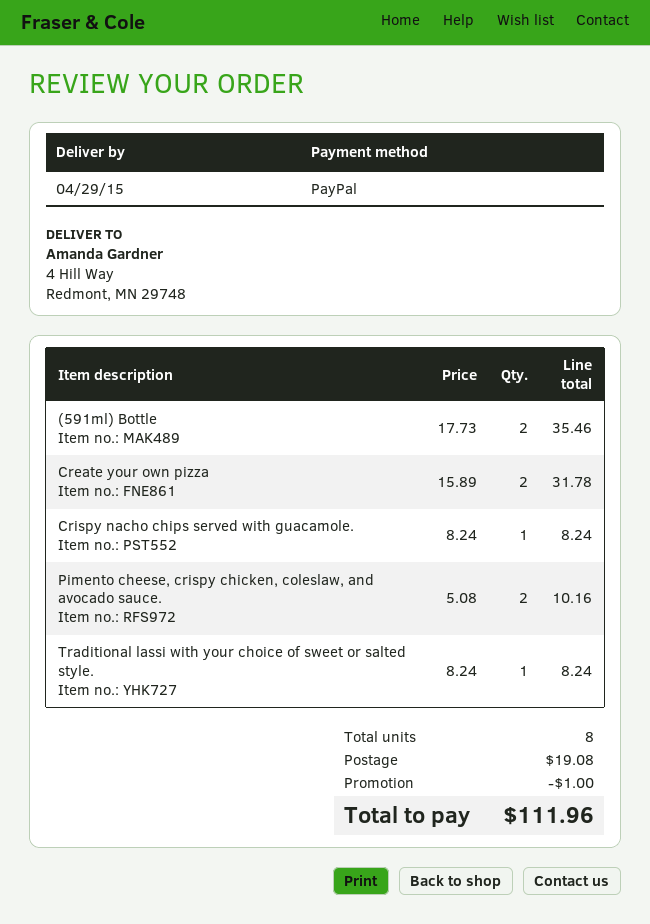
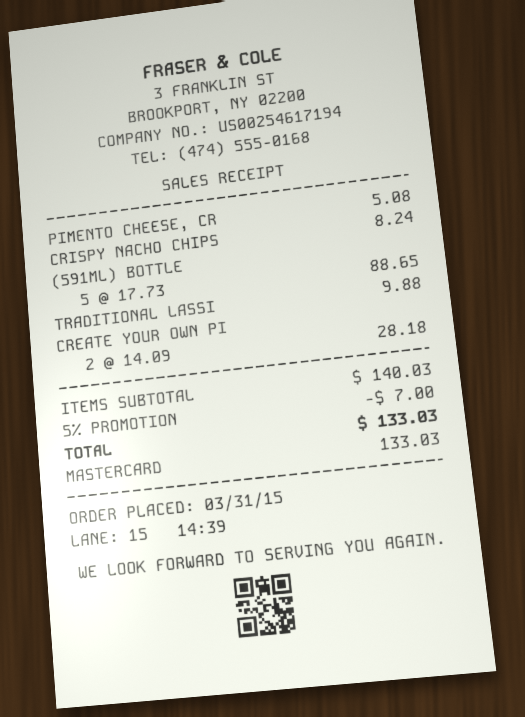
payment method: PayPal -> Mastercard
(591ml) Bottle: 2 x 17.73 = 35.46 -> 5 x 17.73 = 88.65
Create your own pizza: 2 x 15.89 = 31.78 -> 2 x 14.09 = 28.18
Pimento cheese, crispy chicken, coleslaw, and avocado sauce.: 2 x 5.08 = 10.16 -> 1 x 5.08 = 5.08
Traditional lassi with your choice of sweet or salted style.: 1 x 8.24 = 8.24 -> 1 x 9.88 = 9.88
discount: 1.00 -> 7.00
shipping: 19.08 -> none
total: 111.96 -> 133.03

